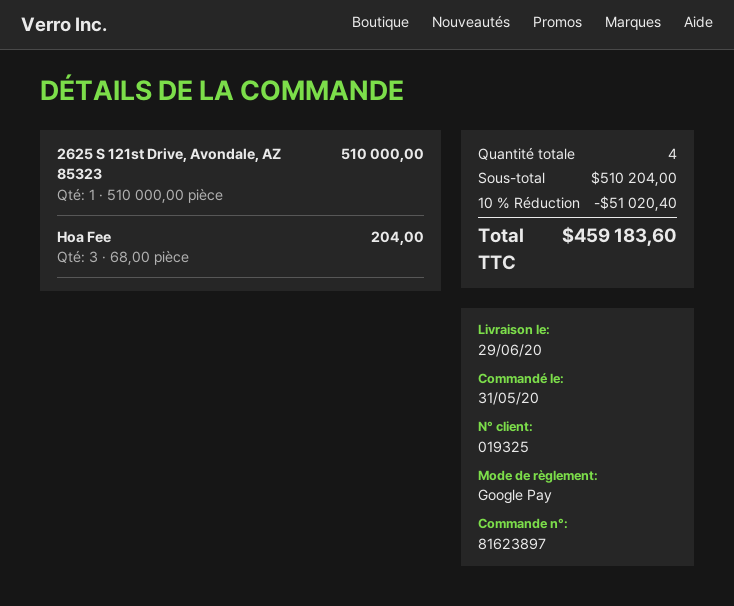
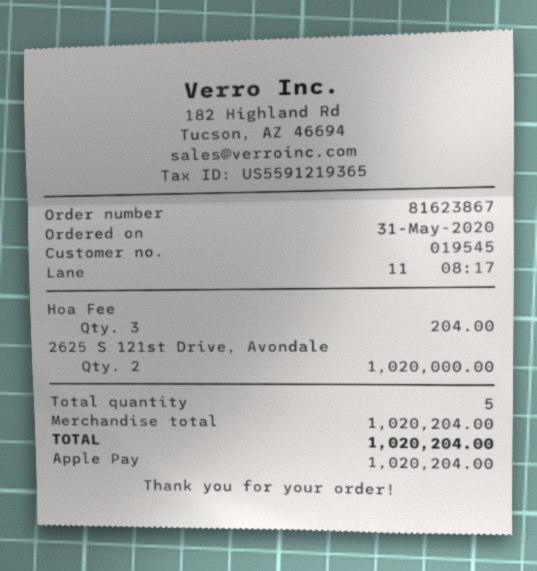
order number: 81623897 -> 81623867
customer number: 019325 -> 019545
payment method: Google Pay -> Apple Pay
2625 S 121st Drive, Avondale, AZ 85323: 1 for 510000.00 -> 2 for 1020000.00
total quantity: 4 -> 5
subtotal: 510204.00 -> 1020204.00
discount: 10% = 51020.40 -> none
total: 459183.60 -> 1020204.00

